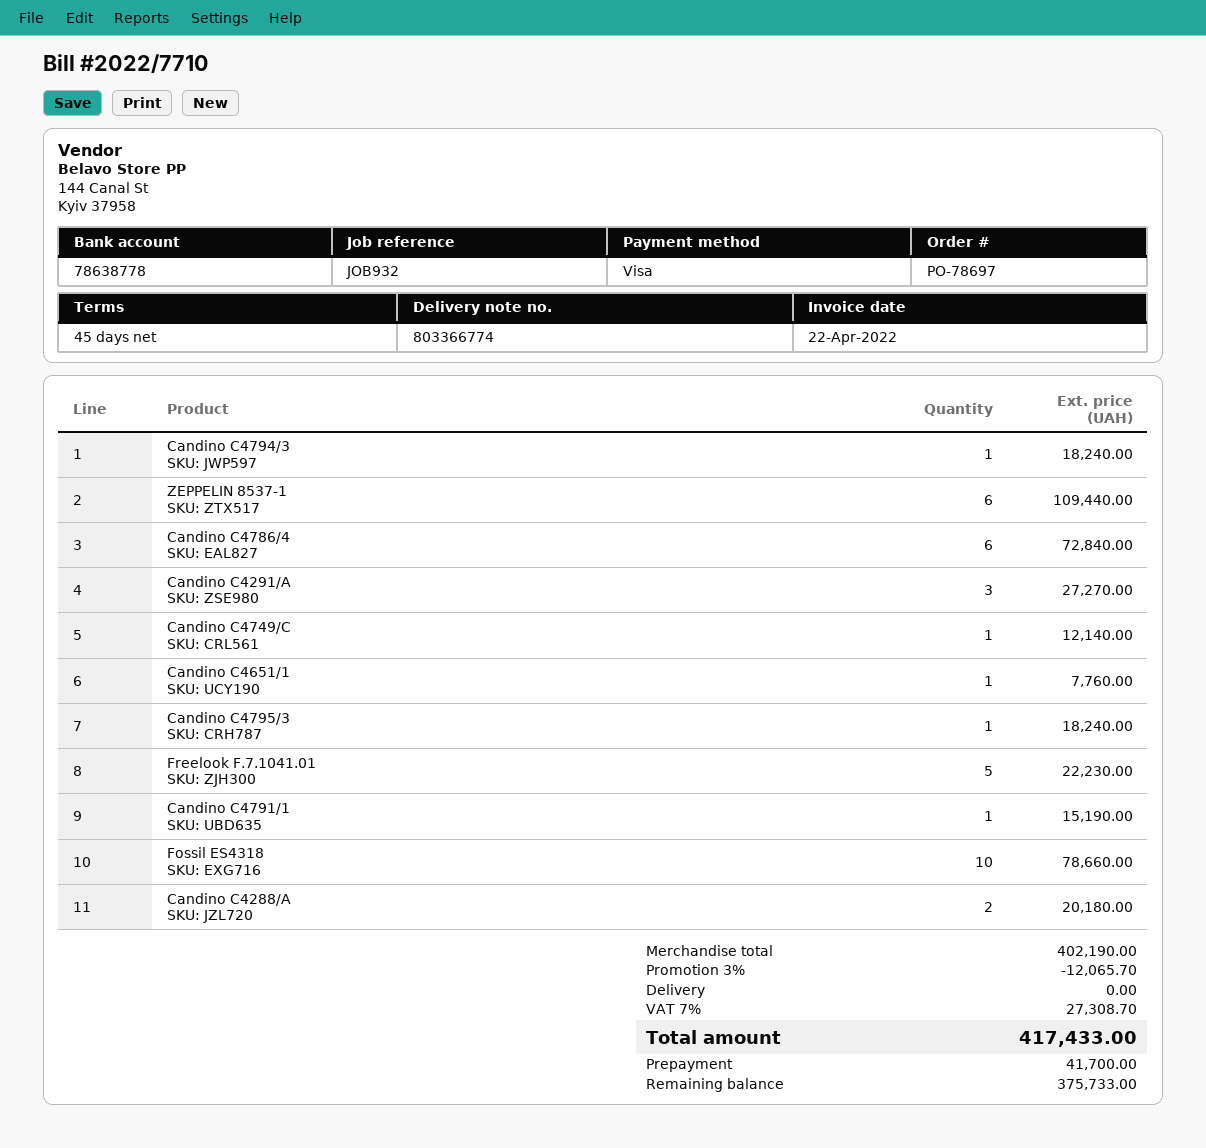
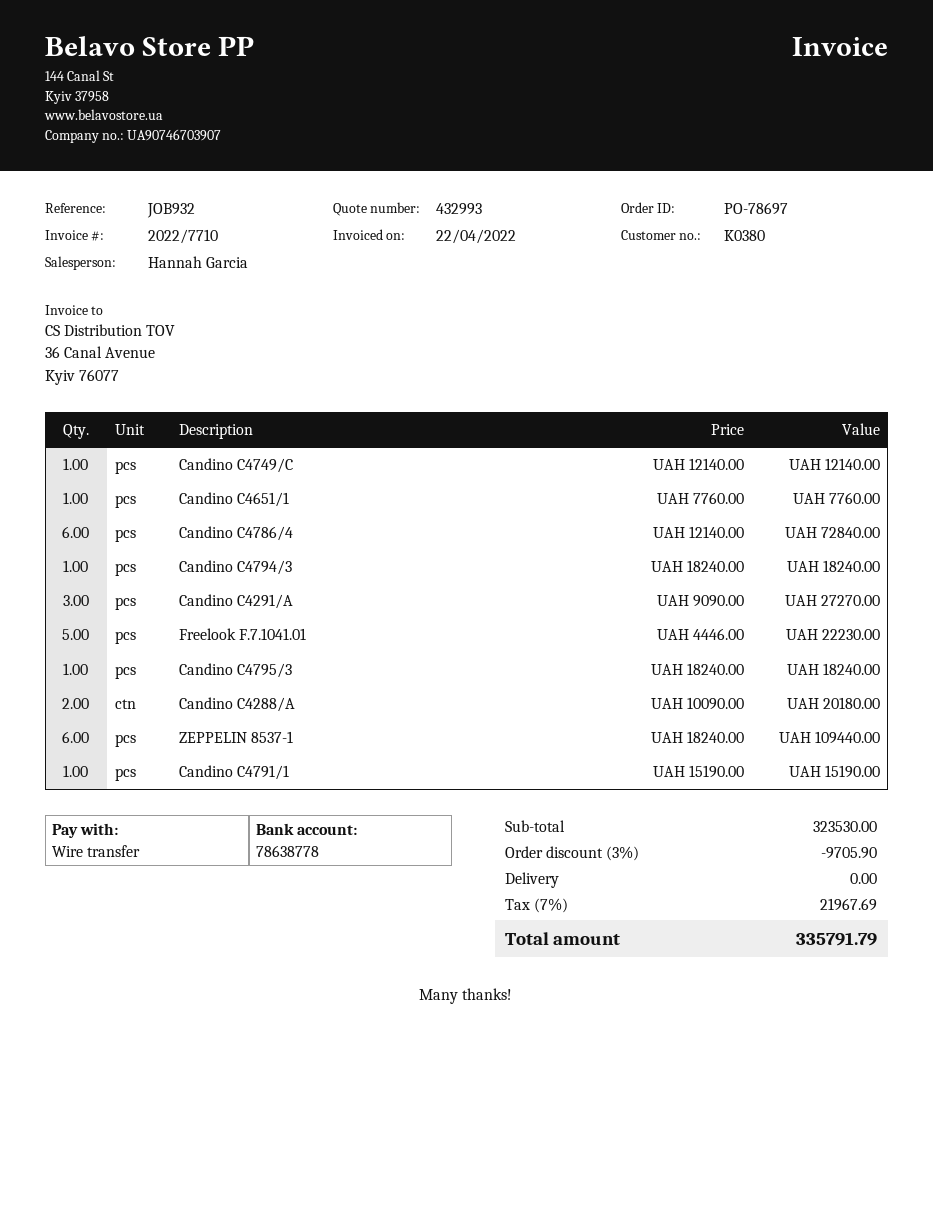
payment method: Visa -> bank transfer
Fossil ES4318: 10 for 78660.00 -> none
subtotal: 402190.00 -> 323530.00
discount: 3% = 12065.70 -> 3% = 9705.90
tax: 7% = 27308.70 -> 7% = 21967.69
total: 417433.00 -> 335791.79

